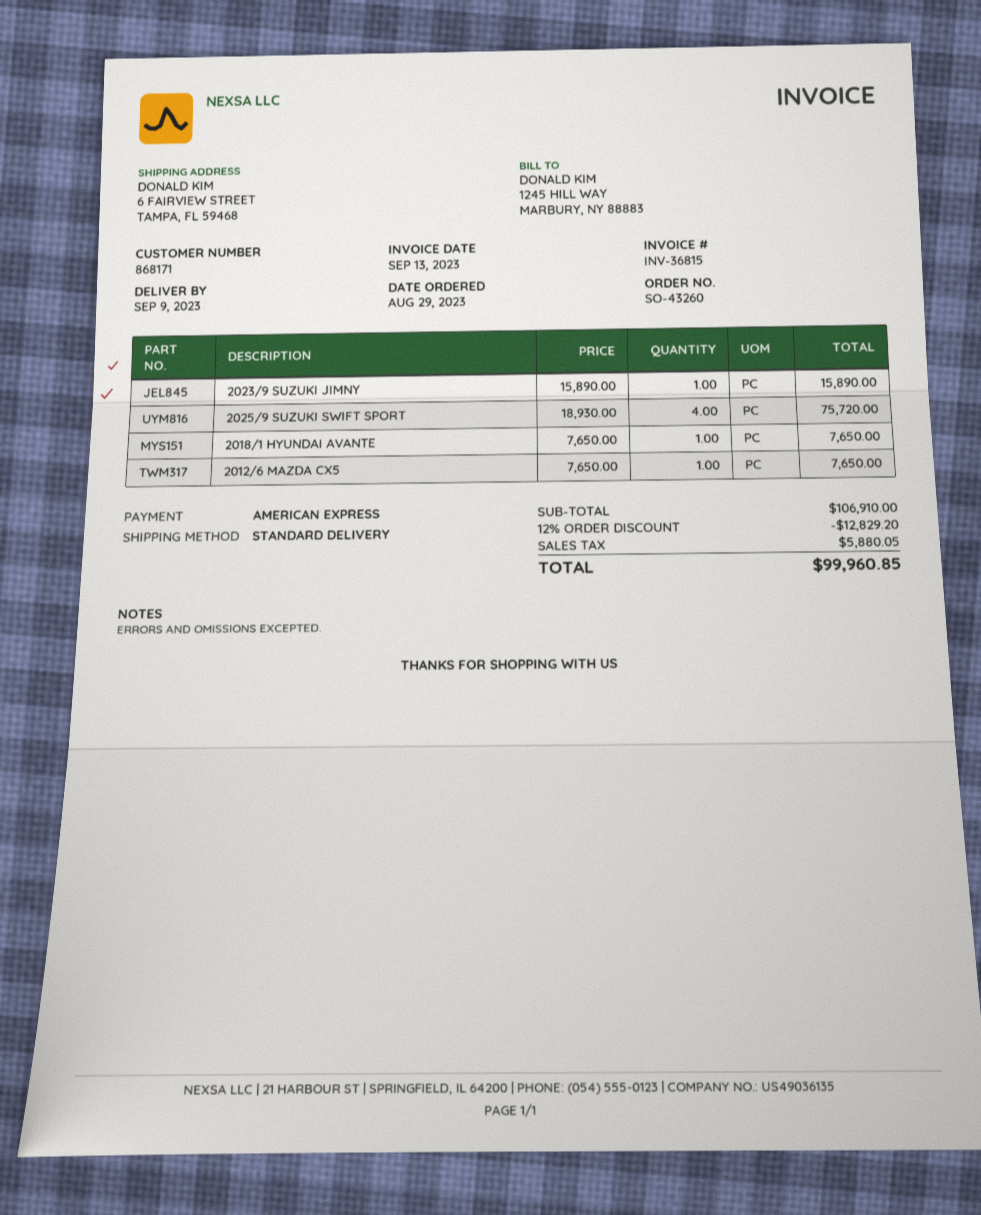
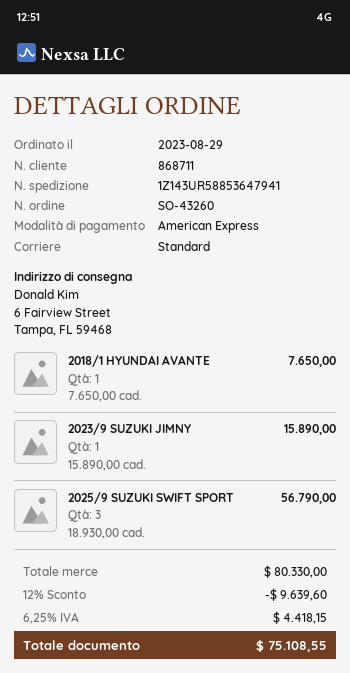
customer number: 868171 -> 868711
2025/9 SUZUKI SWIFT SPORT: 4 x 18930.00 = 75720.00 -> 3 x 18930.00 = 56790.00
2012/6 MAZDA CX5: 1 x 7650.00 = 7650.00 -> none
subtotal: 106910.00 -> 80330.00
discount: 12% = 12829.20 -> 12% = 9639.60
tax: 5880.05 -> 4418.15
total: 99960.85 -> 75108.55

